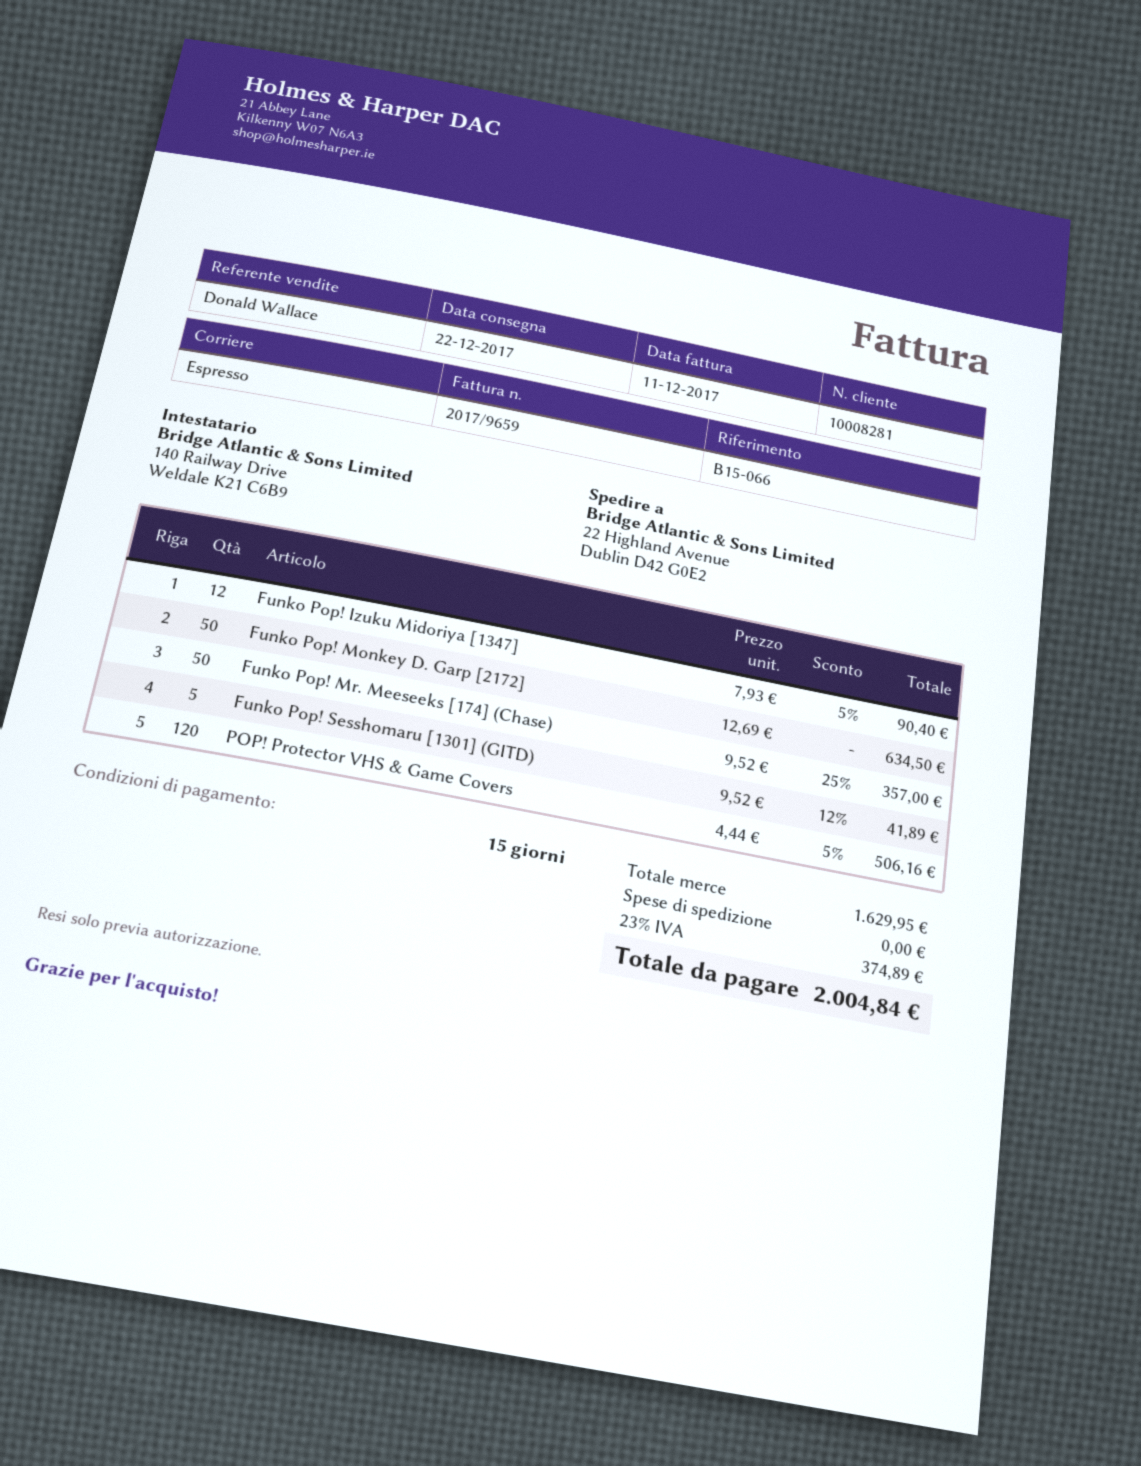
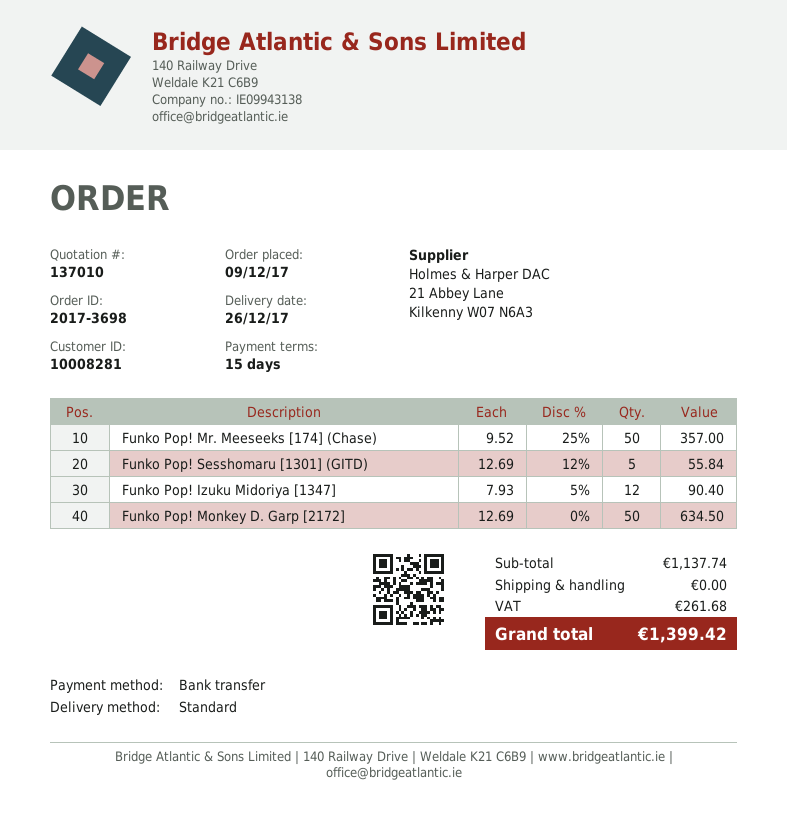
delivery date: 2017-12-22 -> 2017-12-26
shipping method: express -> standard
Funko Pop! Sesshomaru [1301] (GITD): 5 x 9.52 - 12% = 41.89 -> 5 x 12.69 - 12% = 55.84
POP! Protector VHS & Game Covers: 120 x 4.44 - 5% = 506.16 -> none
subtotal: 1629.95 -> 1137.74
tax: 374.89 -> 261.68
total: 2004.84 -> 1399.42

